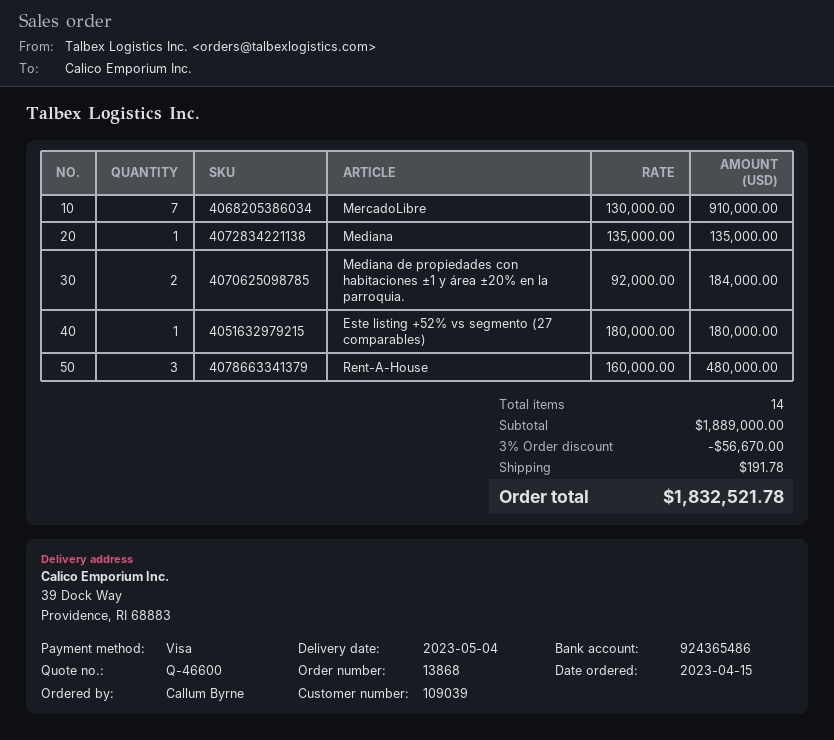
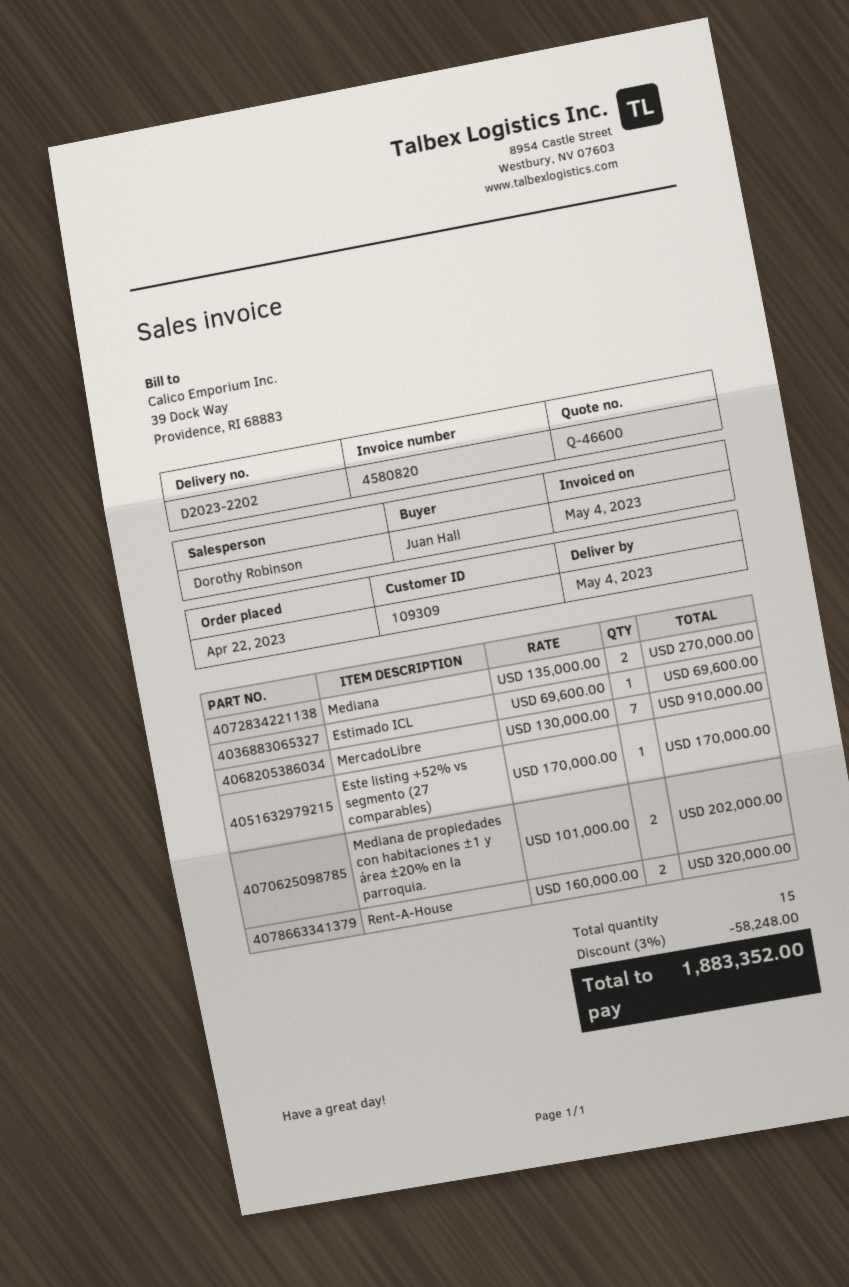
order date: 2023-04-15 -> 2023-04-22
customer number: 109039 -> 109309
ordered by: Callum Byrne -> Juan Hall
Mediana: 1 x 135000.00 = 135000.00 -> 2 x 135000.00 = 270000.00
Mediana de propiedades con habitaciones ±1 y área ±20% en la parroquia.: 2 x 92000.00 = 184000.00 -> 2 x 101000.00 = 202000.00
Este listing +52% vs segmento (27 comparables): 1 x 180000.00 = 180000.00 -> 1 x 170000.00 = 170000.00
Rent-A-House: 3 x 160000.00 = 480000.00 -> 2 x 160000.00 = 320000.00
Estimado ICL: none -> 1 x 69600.00 = 69600.00
total quantity: 14 -> 15
discount: 3% = 56670.00 -> 3% = 58248.00
shipping: 191.78 -> none
total: 1832521.78 -> 1883352.00

